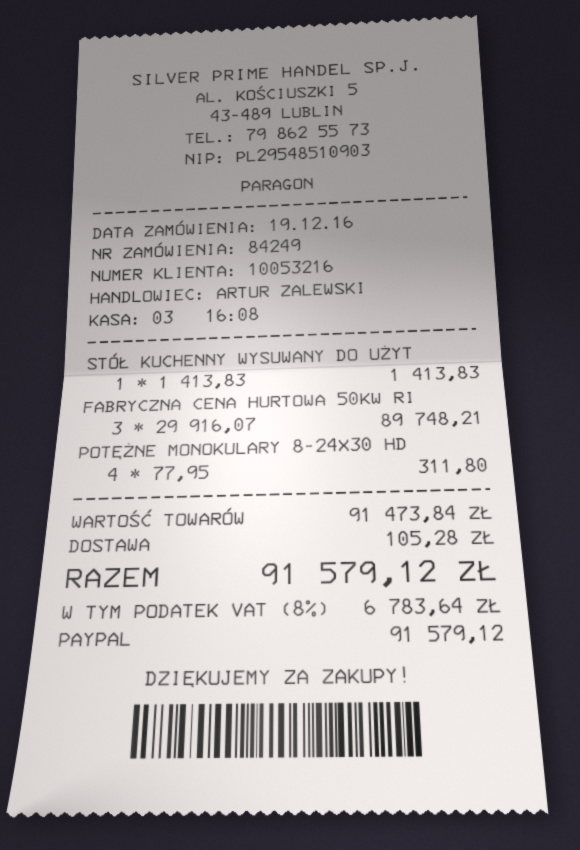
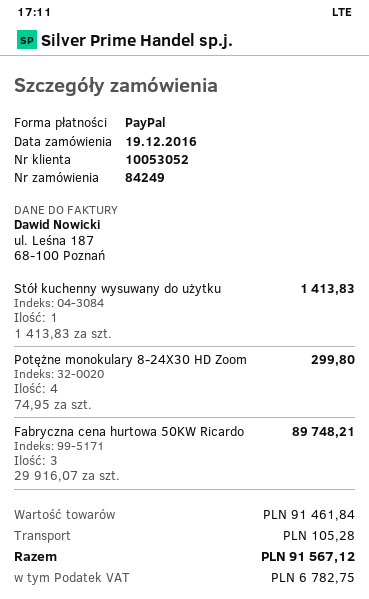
customer number: 10053216 -> 10053052
POTĘŻNE MONOKULARY 8-24X30 HD: 4 x 77.95 = 311.80 -> 4 x 74.95 = 299.80
subtotal: 91473.84 -> 91461.84
tax: 6783.64 -> 6782.75
total: 91579.12 -> 91567.12

